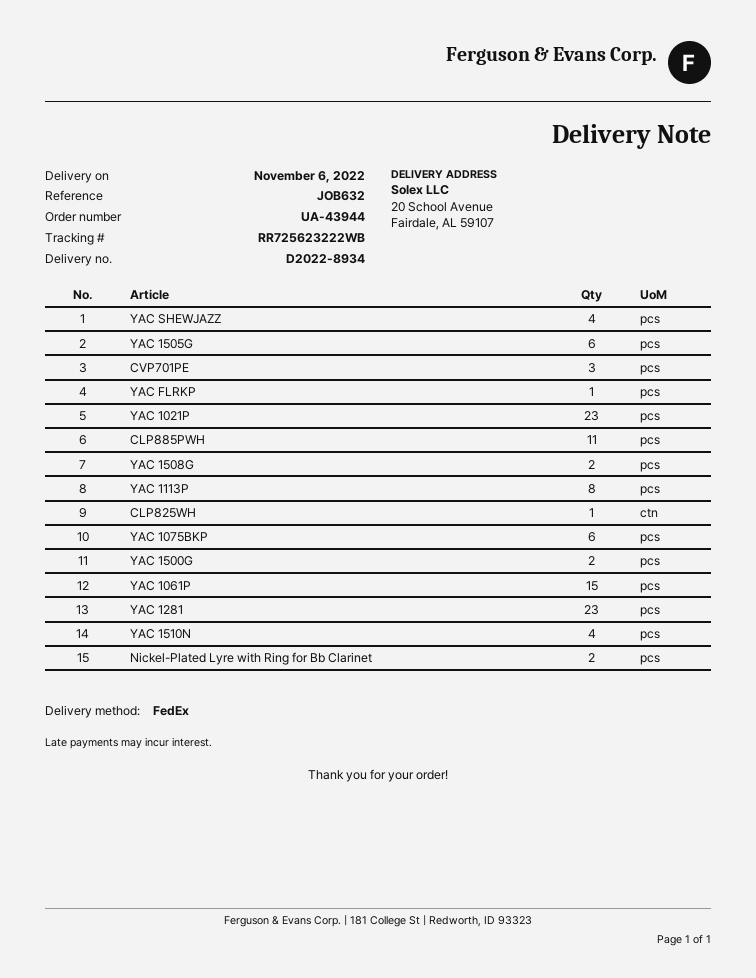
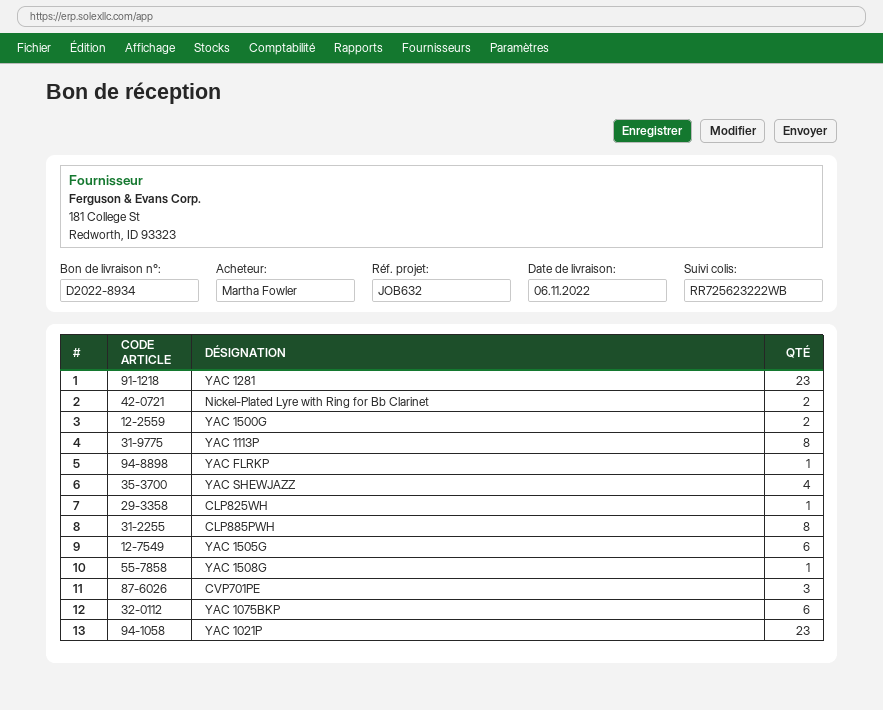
CLP885PWH: 11 -> 8
YAC 1508G: 2 -> 1
YAC 1061P: 15 -> none
YAC 1510N: 4 -> none

